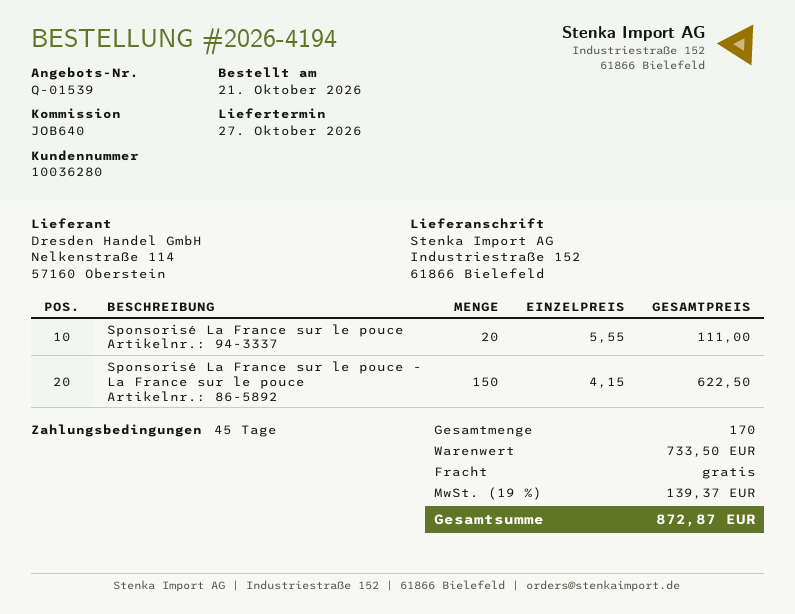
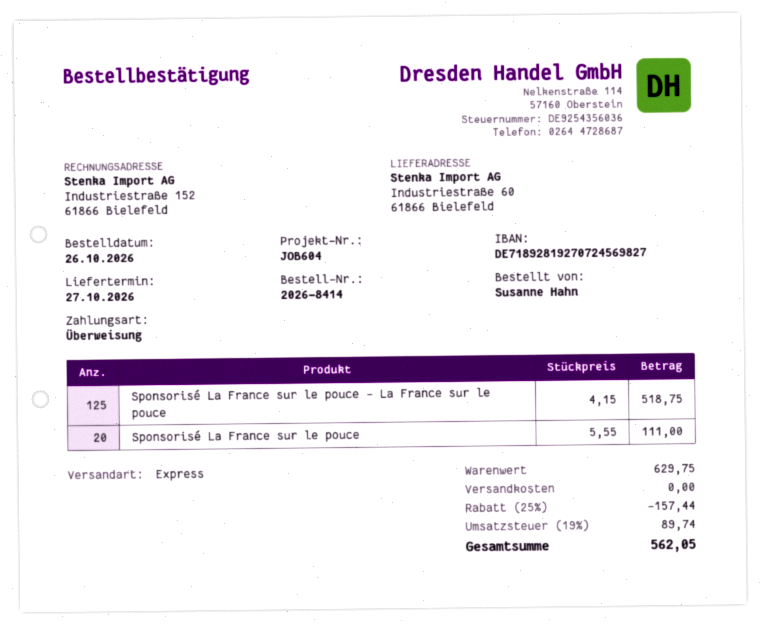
order number: 2026-4194 -> 2026-8414
order date: 2026-10-21 -> 2026-10-26
reference: JOB640 -> JOB604
ship to: Industriestraße 152, 61866 Bielefeld -> Industriestraße 60, 61866 Bielefeld
Sponsorisé La France sur le pouce - La France sur le pouce: 150 x 4.15 = 622.50 -> 125 x 4.15 = 518.75
subtotal: 733.50 -> 629.75
discount: none -> 25% = 157.44
tax: 19% = 139.37 -> 19% = 89.74
total: 872.87 -> 562.05

